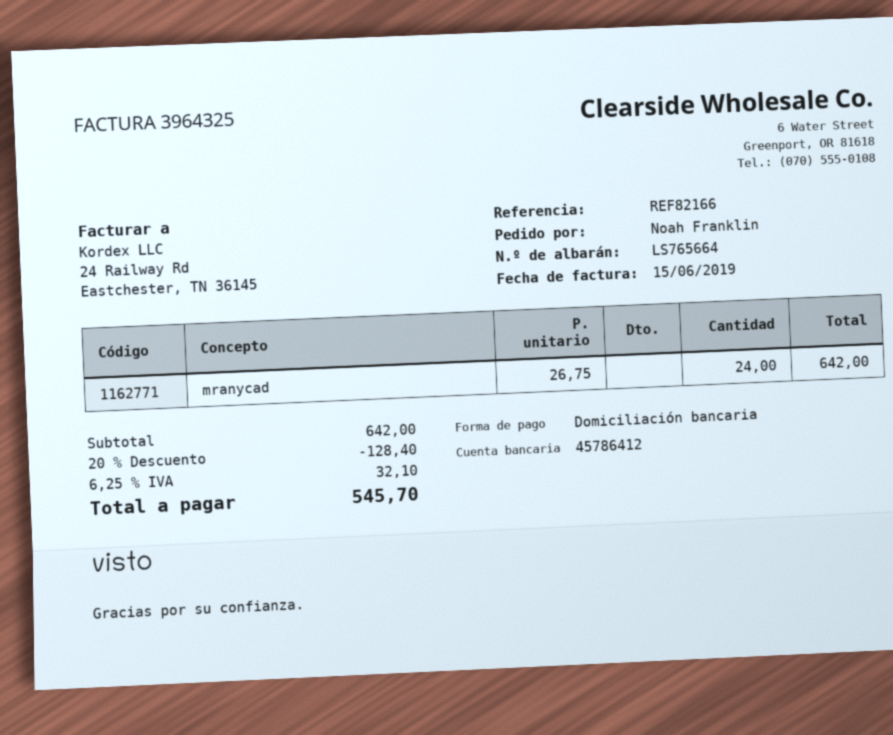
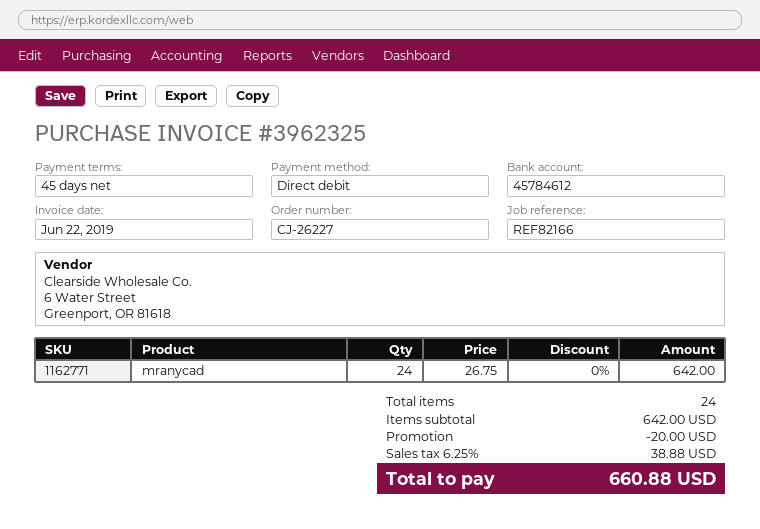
invoice number: 3964325 -> 3962325
invoice date: 2019-06-15 -> 2019-06-22
bank account: 45786412 -> 45784612
discount: 128.40 -> 20.00
tax: 6.25% = 32.10 -> 6.25% = 38.88
total: 545.70 -> 660.88

